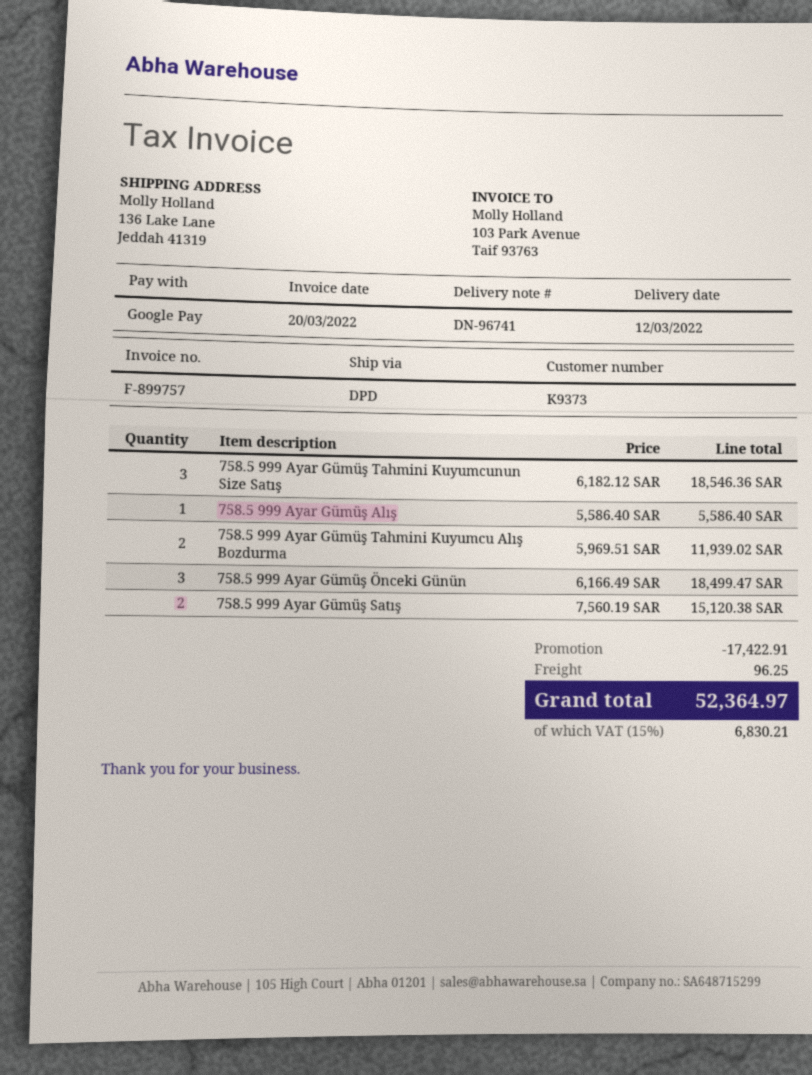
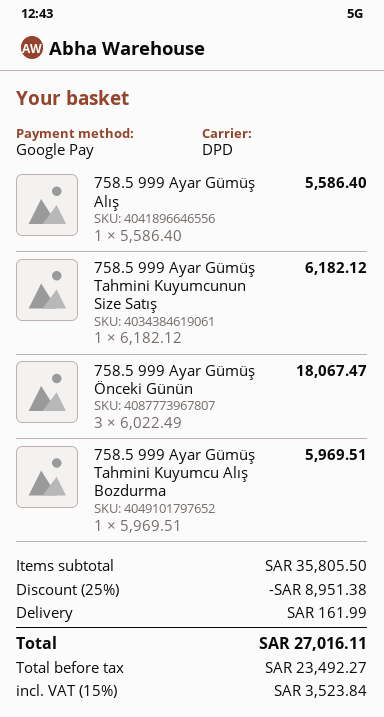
758.5 999 Ayar Gümüş Tahmini Kuyumcunun Size Satış: 3 x 6182.12 = 18546.36 -> 1 x 6182.12 = 6182.12
758.5 999 Ayar Gümüş Tahmini Kuyumcu Alış Bozdurma: 2 x 5969.51 = 11939.02 -> 1 x 5969.51 = 5969.51
758.5 999 Ayar Gümüş Önceki Günün: 3 x 6166.49 = 18499.47 -> 3 x 6022.49 = 18067.47
758.5 999 Ayar Gümüş Satış: 2 x 7560.19 = 15120.38 -> none
discount: 17422.91 -> 8951.38
shipping: 96.25 -> 161.99
tax: 15% = 6830.21 -> 15% = 3523.84
total: 52364.97 -> 27016.11

